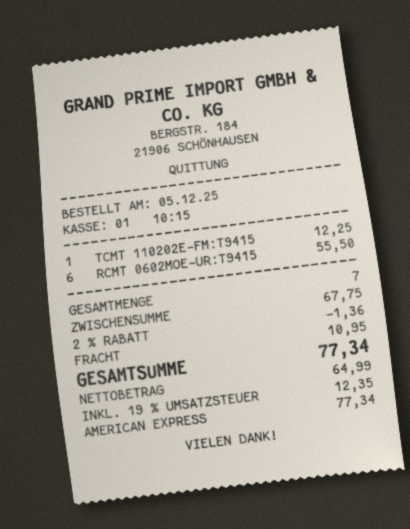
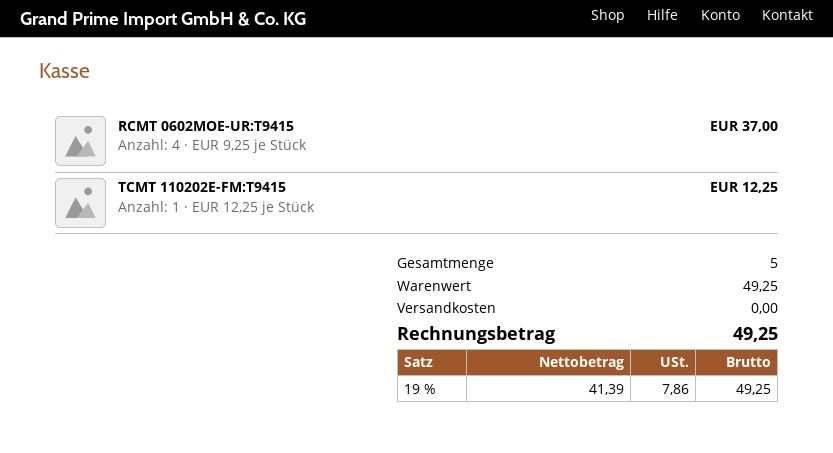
RCMT 0602MOE-UR:T9415: 6 for 55.50 -> 4 for 37.00
total quantity: 7 -> 5
subtotal: 67.75 -> 49.25
discount: 2% = 1.36 -> none
shipping: 10.95 -> 0.00
net: 64.99 -> 41.39
tax: 19% = 12.35 -> 19% = 7.86
total: 77.34 -> 49.25

